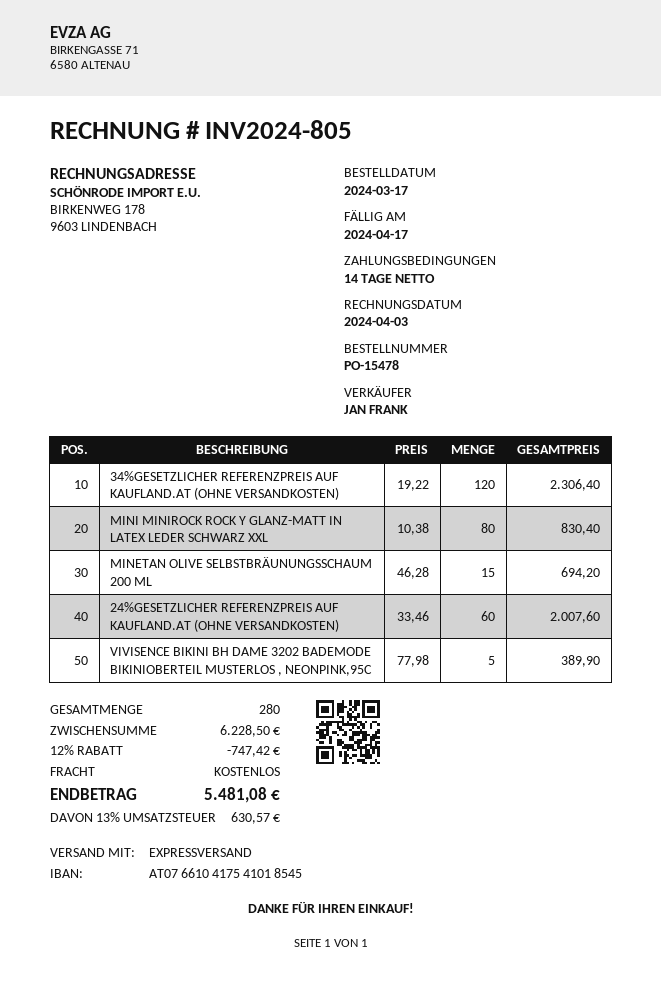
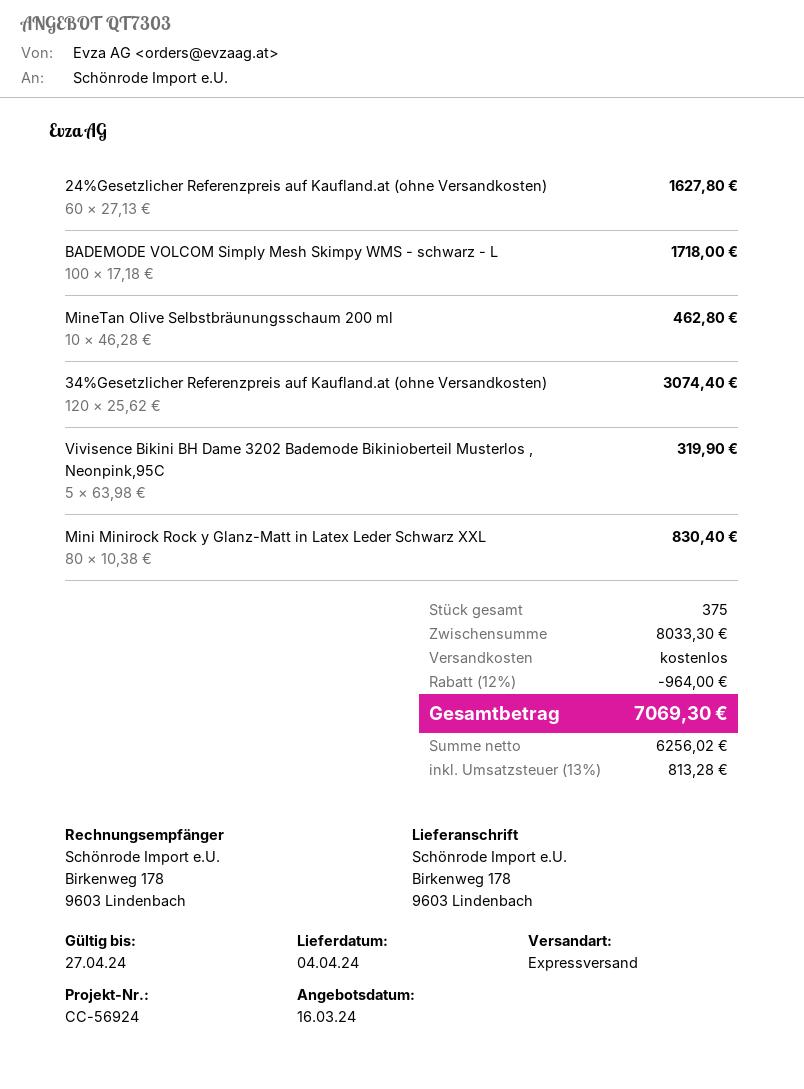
34%GESETZLICHER REFERENZPREIS AUF KAUFLAND.AT (OHNE VERSANDKOSTEN): 120 x 19.22 = 2306.40 -> 120 x 25.62 = 3074.40
MINETAN OLIVE SELBSTBRÄUNUNGSSCHAUM 200 ML: 15 x 46.28 = 694.20 -> 10 x 46.28 = 462.80
24%GESETZLICHER REFERENZPREIS AUF KAUFLAND.AT (OHNE VERSANDKOSTEN): 60 x 33.46 = 2007.60 -> 60 x 27.13 = 1627.80
VIVISENCE BIKINI BH DAME 3202 BADEMODE BIKINIOBERTEIL MUSTERLOS , NEONPINK,95C: 5 x 77.98 = 389.90 -> 5 x 63.98 = 319.90
BADEMODE VOLCOM Simply Mesh Skimpy WMS - schwarz - L: none -> 100 x 17.18 = 1718.00
total quantity: 280 -> 375
subtotal: 6228.50 -> 8033.30
discount: 12% = 747.42 -> 12% = 964.00
tax: 13% = 630.57 -> 13% = 813.28
total: 5481.08 -> 7069.30

